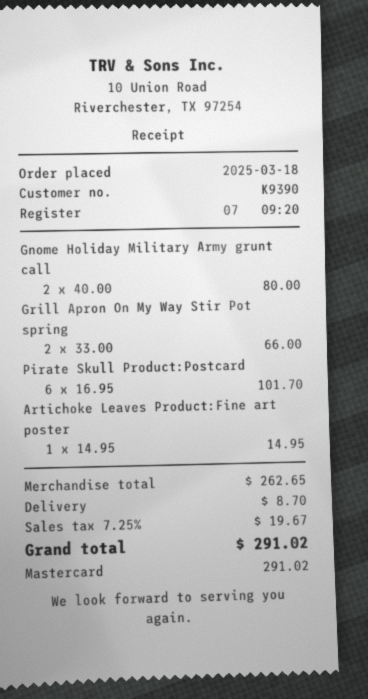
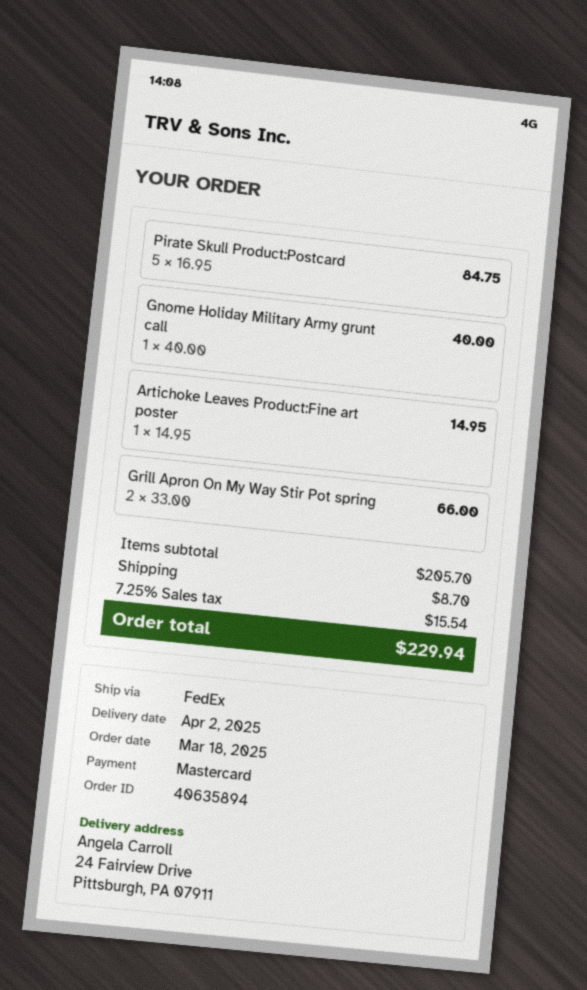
Gnome Holiday Military Army grunt call: 2 x 40.00 = 80.00 -> 1 x 40.00 = 40.00
Pirate Skull Product:Postcard: 6 x 16.95 = 101.70 -> 5 x 16.95 = 84.75
subtotal: 262.65 -> 205.70
tax: 7.25% = 19.67 -> 7.25% = 15.54
total: 291.02 -> 229.94

